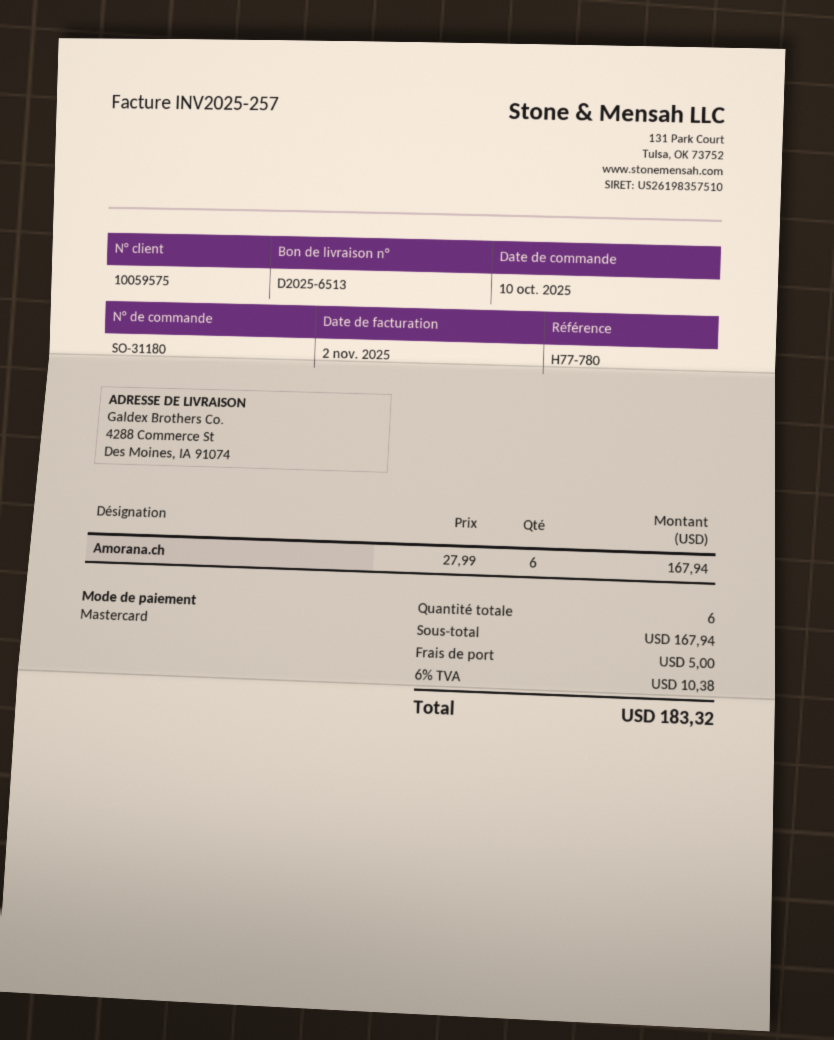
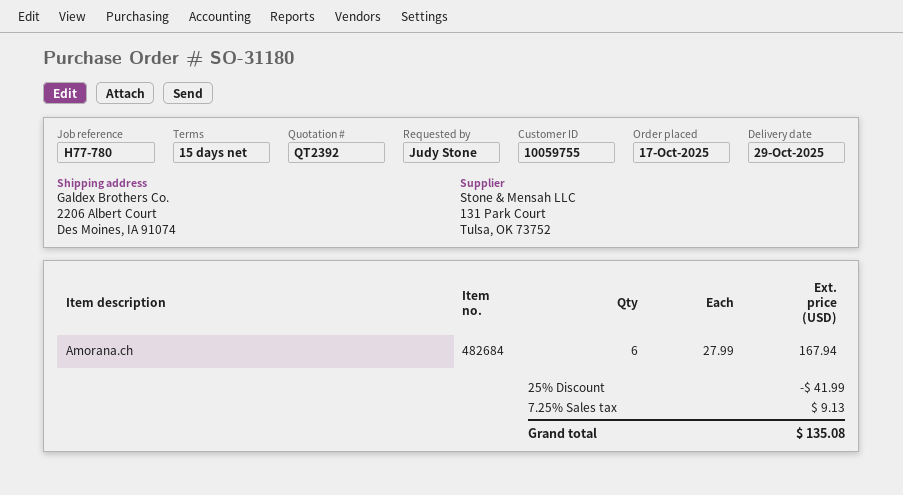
order date: 2025-10-10 -> 2025-10-17
customer number: 10059575 -> 10059755
ship to: 4288 Commerce St, Des Moines, IA 91074 -> 2206 Albert Court, Des Moines, IA 91074
discount: none -> 25% = 41.99
shipping: 5.00 -> none
tax: 6% = 10.38 -> 7.25% = 9.13
total: 183.32 -> 135.08

